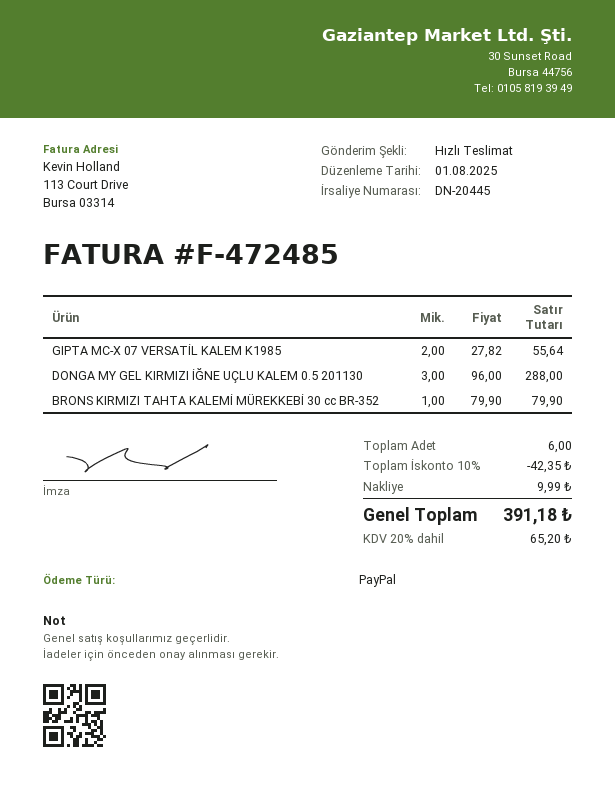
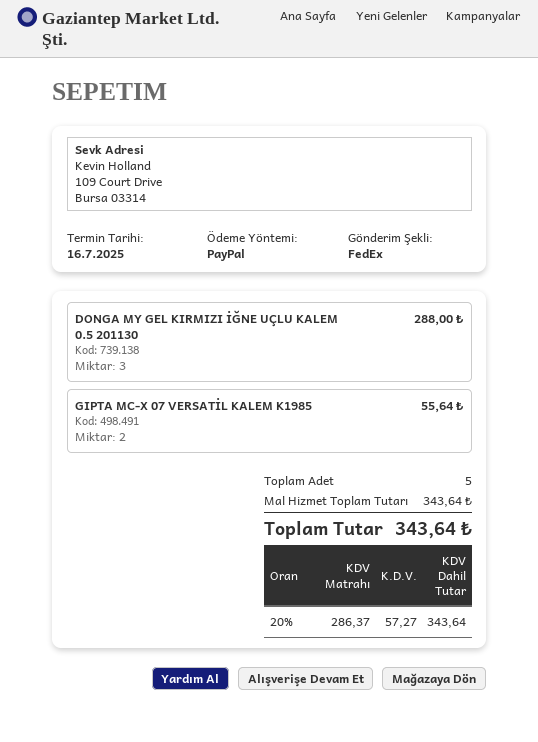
shipping method: express -> FedEx
BRONS KIRMIZI TAHTA KALEMİ MÜREKKEBİ 30 cc BR-352: 1 for 79.90 -> none
total quantity: 6 -> 5
discount: 10% = 42.35 -> none
shipping: 9.99 -> none
tax: 20% = 65.20 -> 20% = 57.27
total: 391.18 -> 343.64

